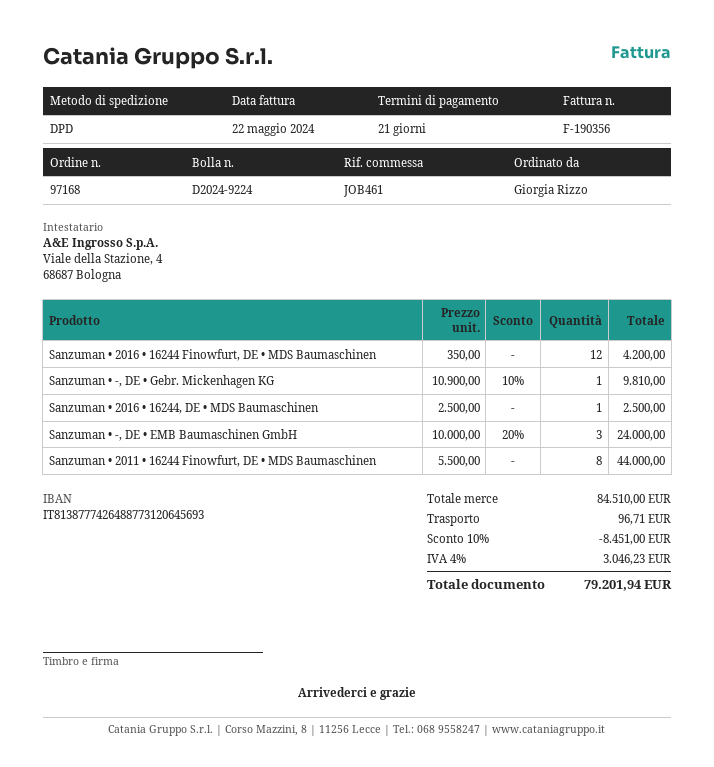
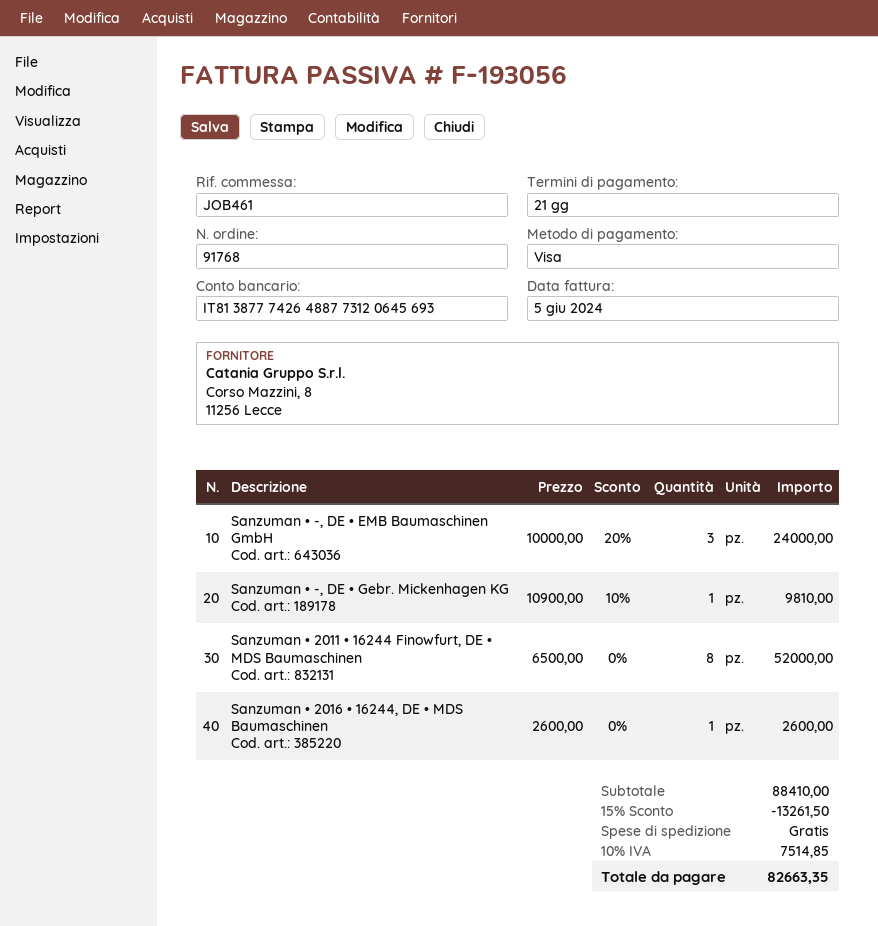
order number: 97168 -> 91768
invoice number: F-190356 -> F-193056
invoice date: 2024-05-22 -> 2024-06-05
Sanzuman • 2016 • 16244 Finowfurt, DE • MDS Baumaschinen: 12 x 350.00 = 4200.00 -> none
Sanzuman • 2016 • 16244, DE • MDS Baumaschinen: 1 x 2500.00 = 2500.00 -> 1 x 2600.00 = 2600.00
Sanzuman • 2011 • 16244 Finowfurt, DE • MDS Baumaschinen: 8 x 5500.00 = 44000.00 -> 8 x 6500.00 = 52000.00
subtotal: 84510.00 -> 88410.00
discount: 10% = 8451.00 -> 15% = 13261.50
shipping: 96.71 -> 0.00
tax: 4% = 3046.23 -> 10% = 7514.85
total: 79201.94 -> 82663.35

